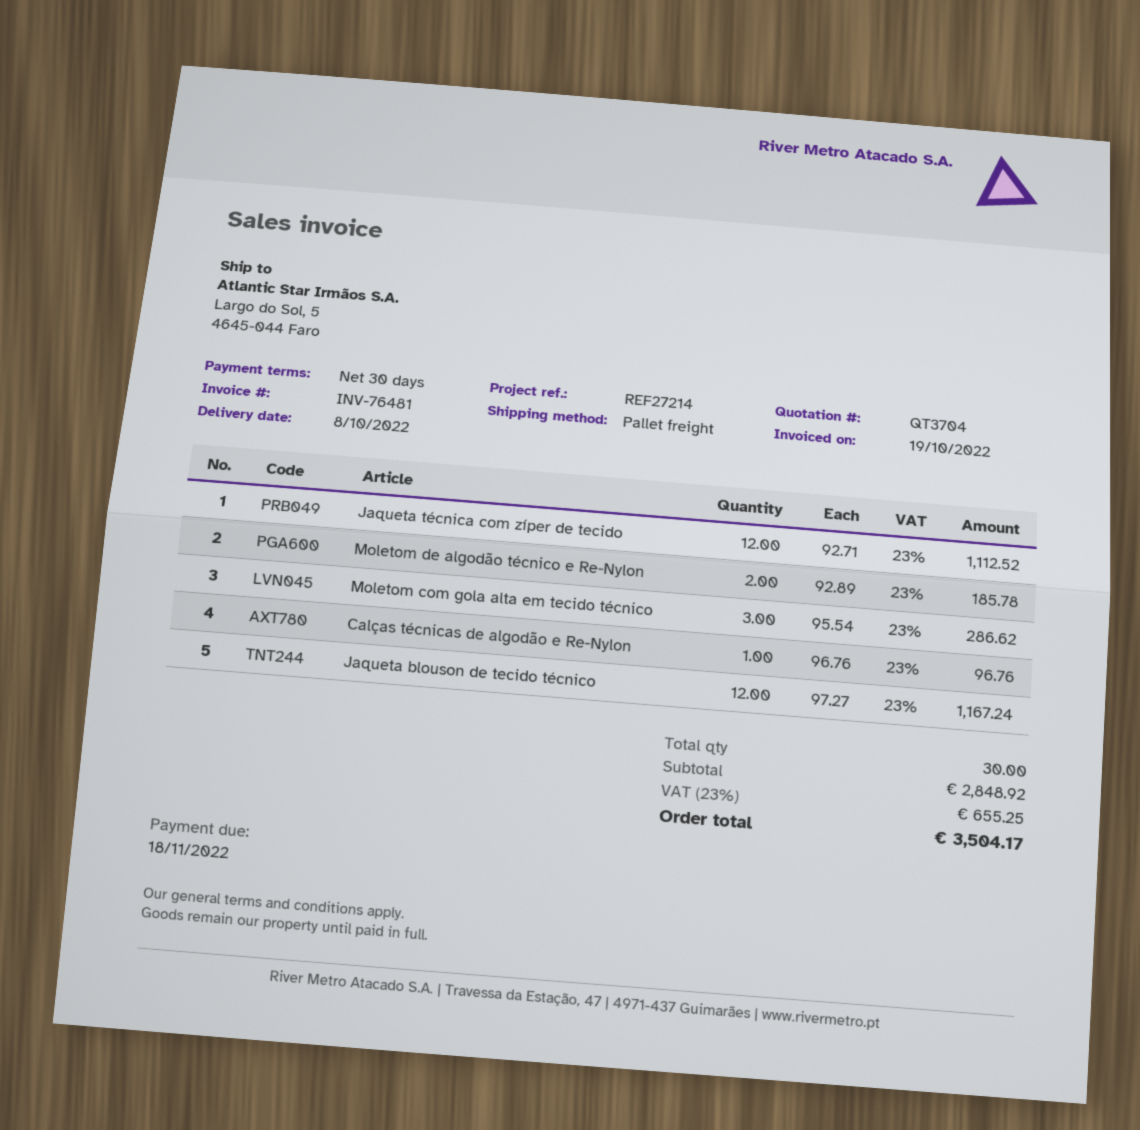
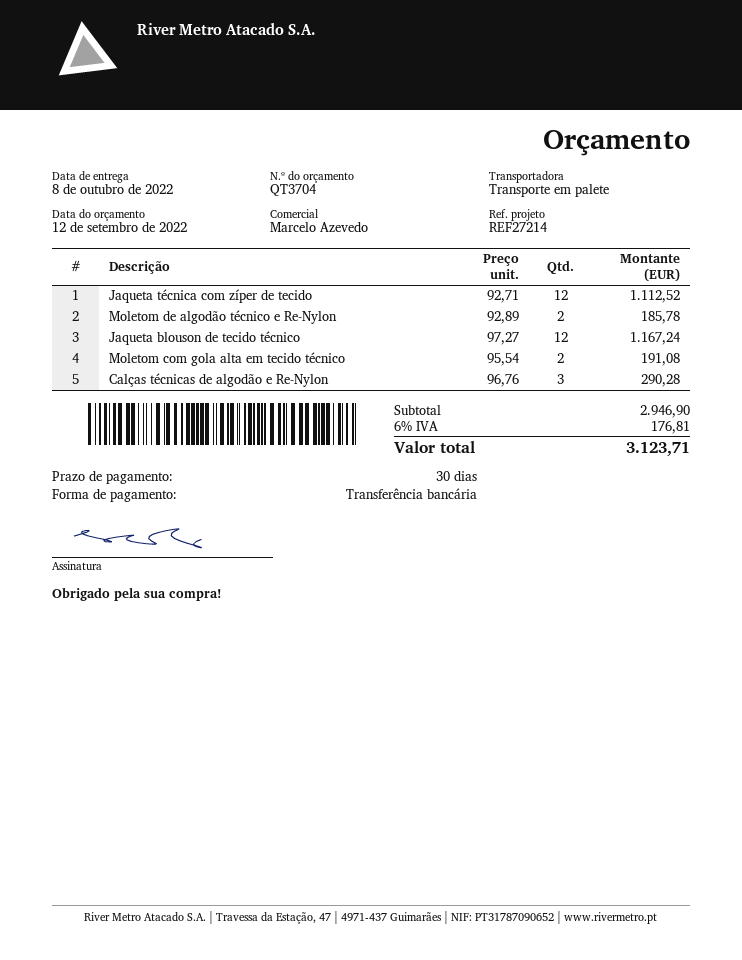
Moletom com gola alta em tecido técnico: 3 x 95.54 = 286.62 -> 2 x 95.54 = 191.08
Calças técnicas de algodão e Re-Nylon: 1 x 96.76 = 96.76 -> 3 x 96.76 = 290.28
subtotal: 2848.92 -> 2946.90
tax: 23% = 655.25 -> 6% = 176.81
total: 3504.17 -> 3123.71

